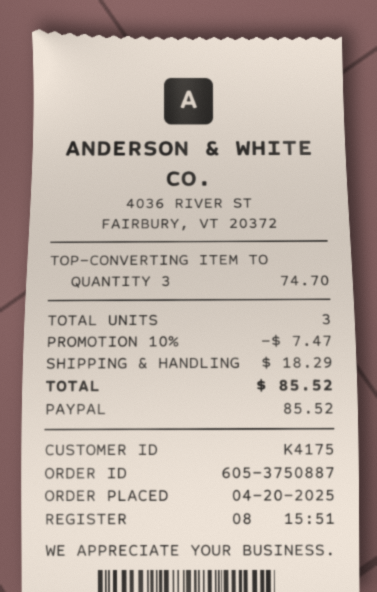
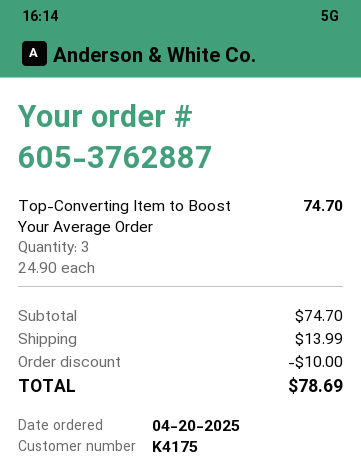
order number: 605-3750887 -> 605-3762887
discount: 7.47 -> 10.00
shipping: 18.29 -> 13.99
total: 85.52 -> 78.69

